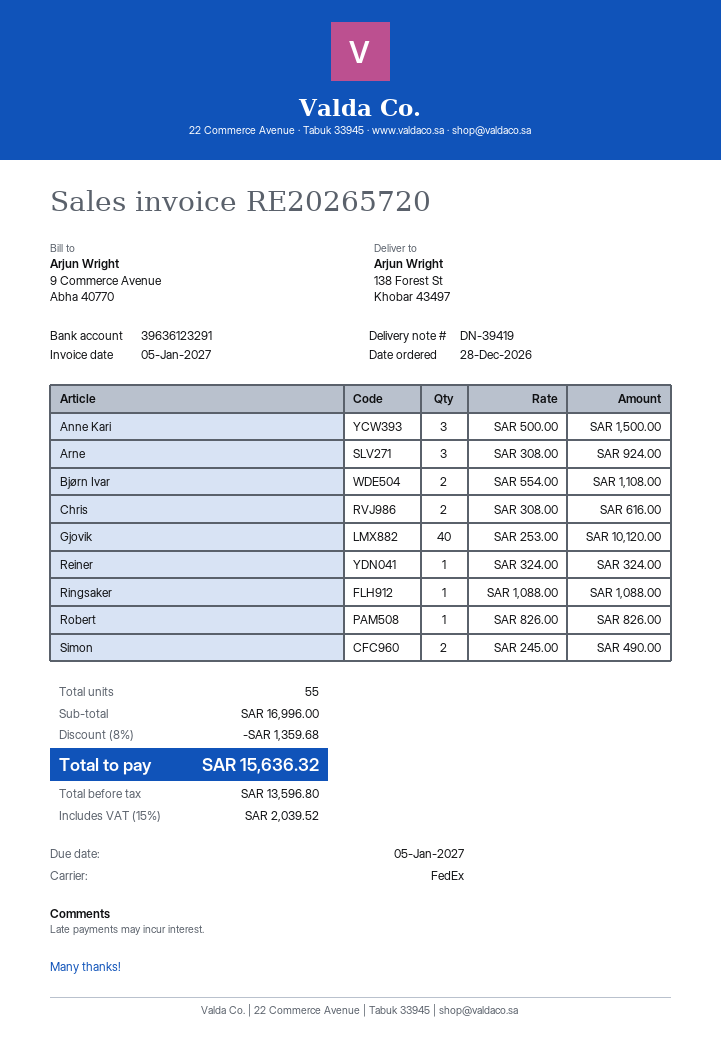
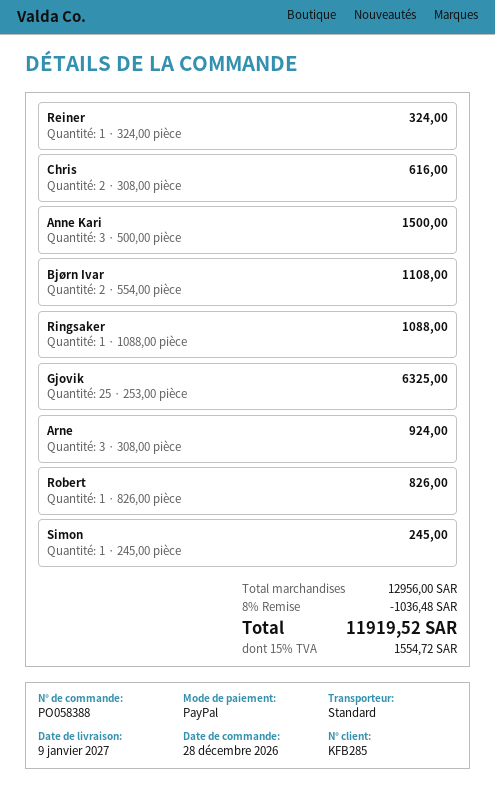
shipping method: FedEx -> standard
Gjovik: 40 x 253.00 = 10120.00 -> 25 x 253.00 = 6325.00
Simon: 2 x 245.00 = 490.00 -> 1 x 245.00 = 245.00
subtotal: 16996.00 -> 12956.00
discount: 8% = 1359.68 -> 8% = 1036.48
tax: 15% = 2039.52 -> 15% = 1554.72
total: 15636.32 -> 11919.52

